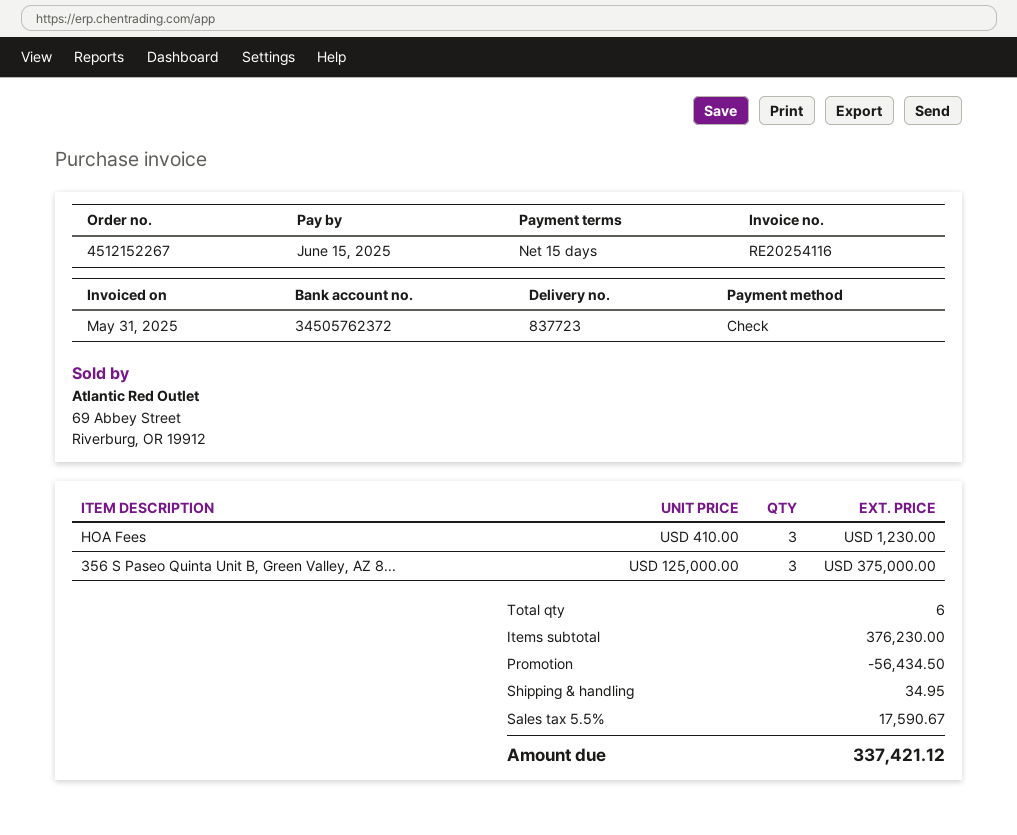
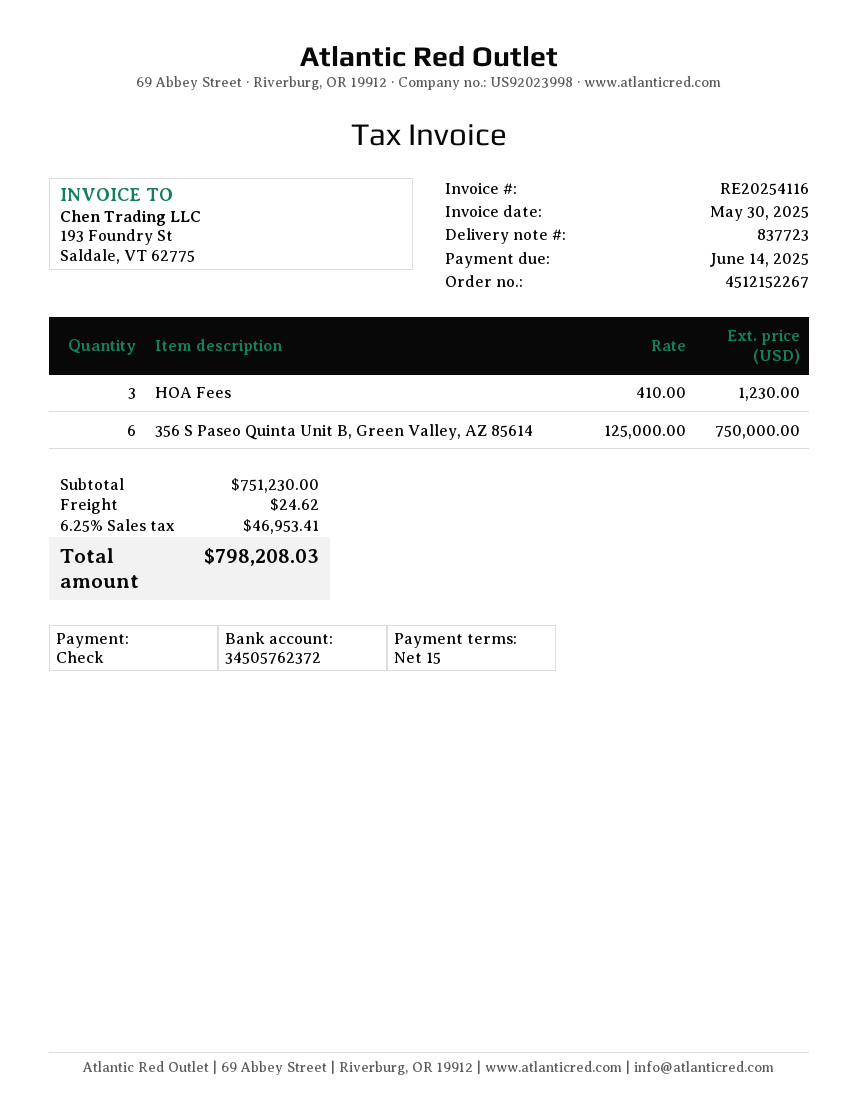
invoice date: 2025-05-31 -> 2025-05-30
due date: 2025-06-15 -> 2025-06-14
356 S Paseo Quinta Unit B, Green Valley, AZ 8...: 3 x 125000.00 = 375000.00 -> 6 x 125000.00 = 750000.00
subtotal: 376230.00 -> 751230.00
discount: 56434.50 -> none
shipping: 34.95 -> 24.62
tax: 5.5% = 17590.67 -> 6.25% = 46953.41
total: 337421.12 -> 798208.03

